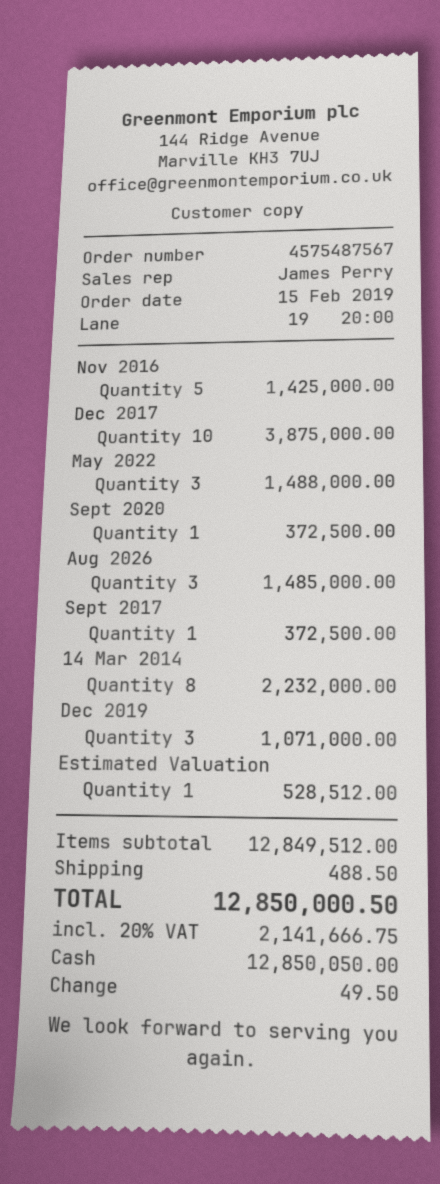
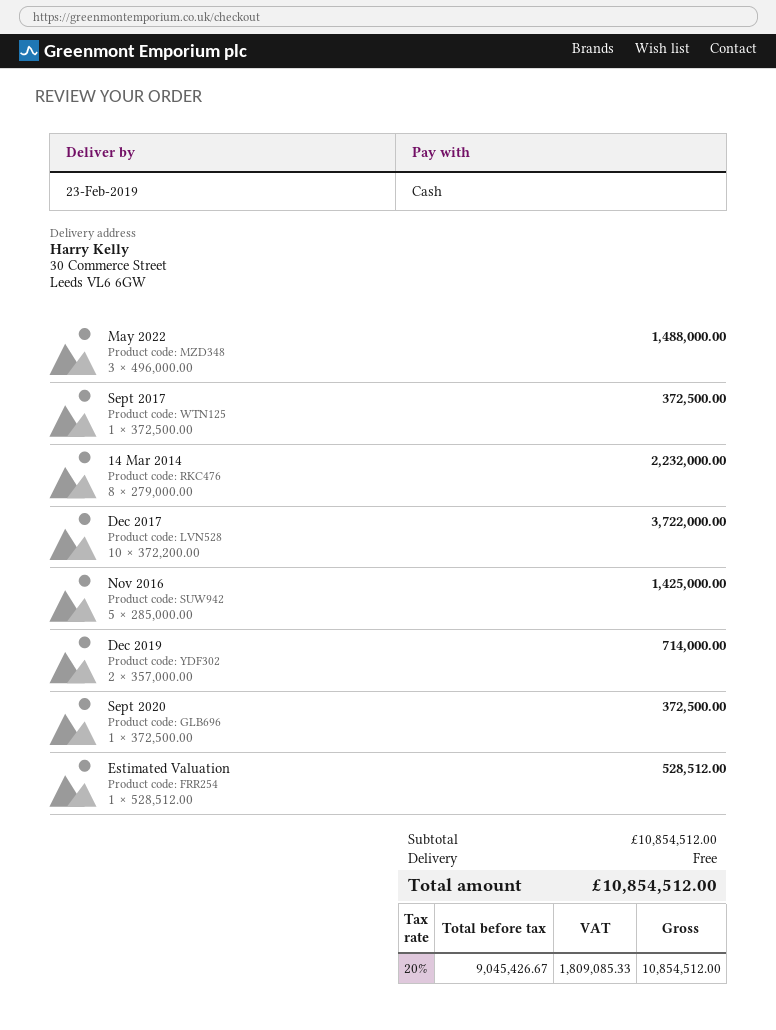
Dec 2017: 10 for 3875000.00 -> 10 for 3722000.00
Aug 2026: 3 for 1485000.00 -> none
Dec 2019: 3 for 1071000.00 -> 2 for 714000.00
subtotal: 12849512.00 -> 10854512.00
shipping: 488.50 -> 0.00
tax: 20% = 2141666.75 -> 20% = 1809085.33
total: 12850000.50 -> 10854512.00

